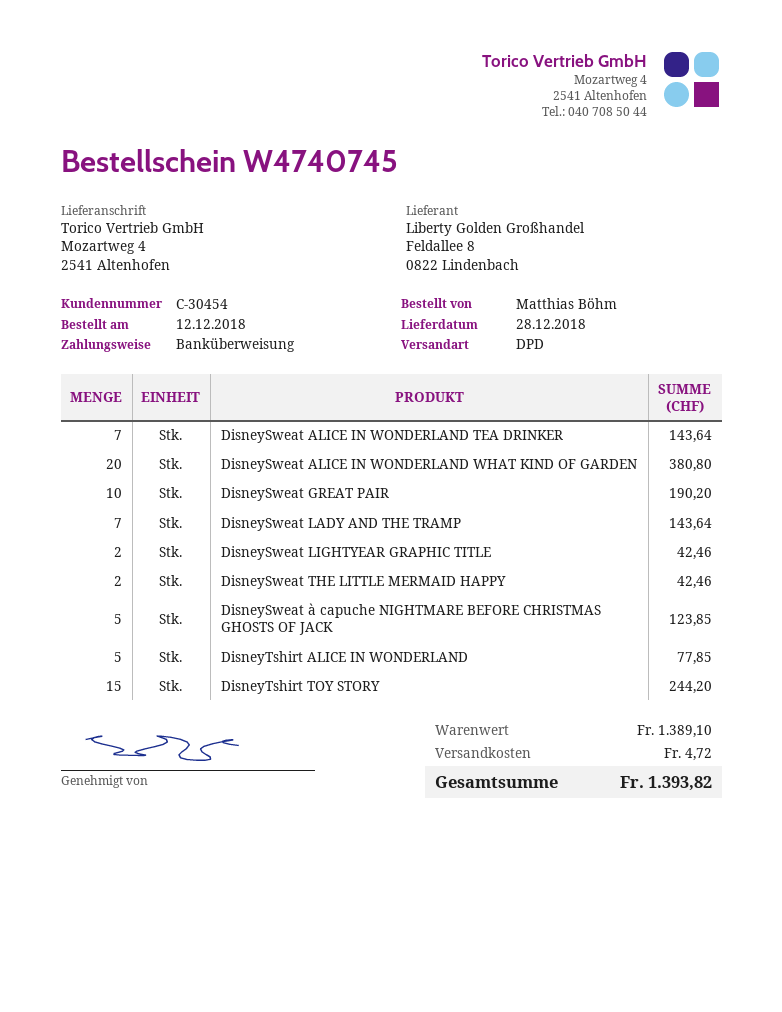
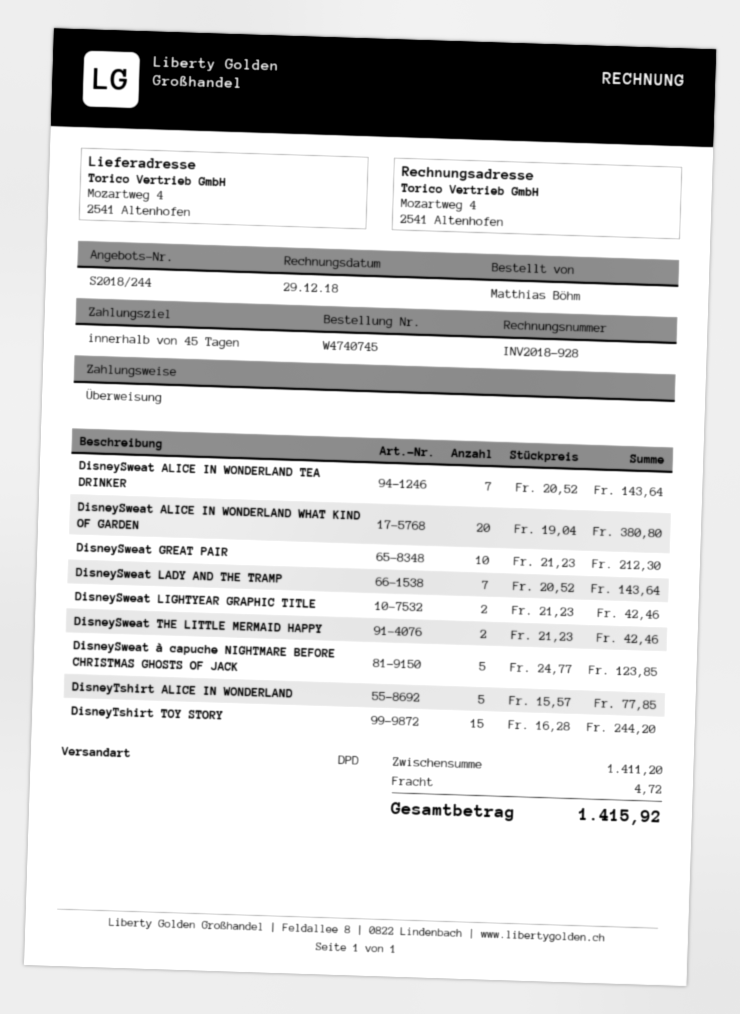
DisneySweat GREAT PAIR: 10 for 190.20 -> 10 for 212.30
subtotal: 1389.10 -> 1411.20
total: 1393.82 -> 1415.92

